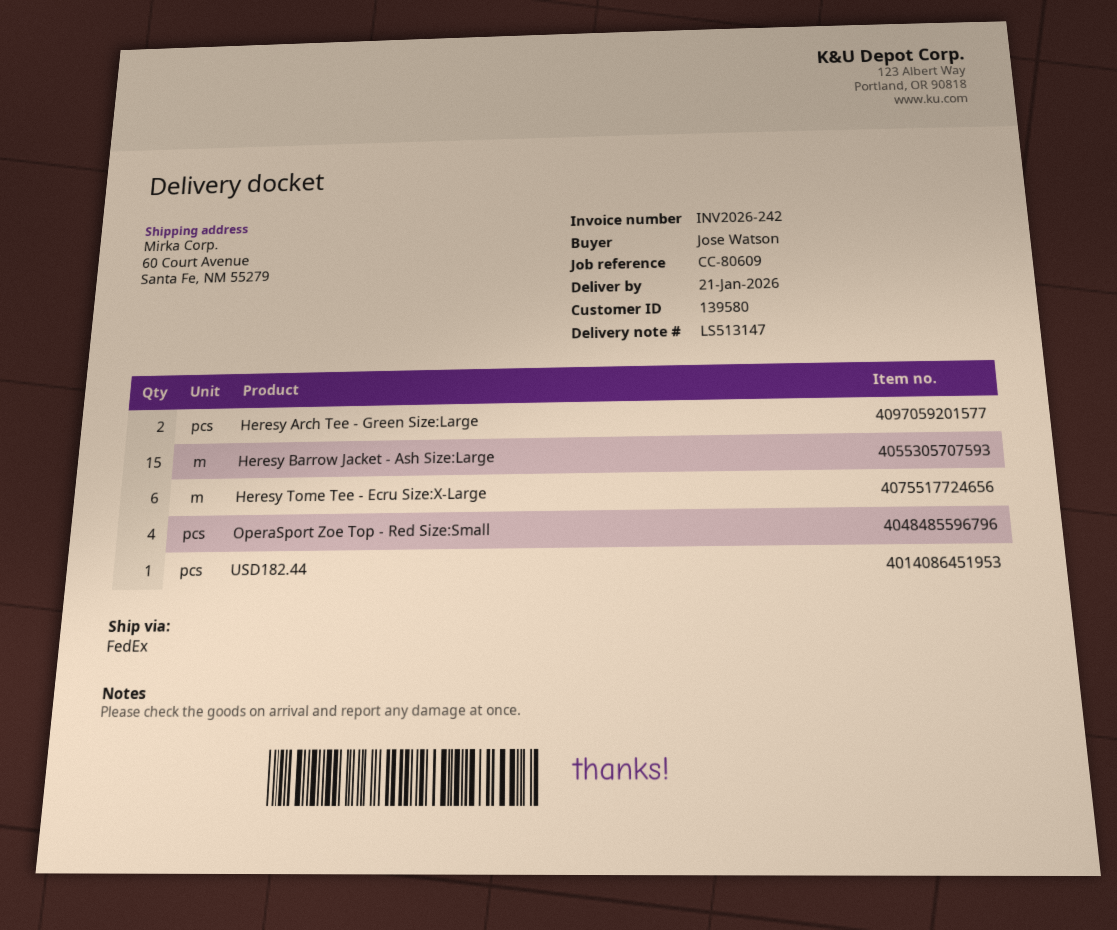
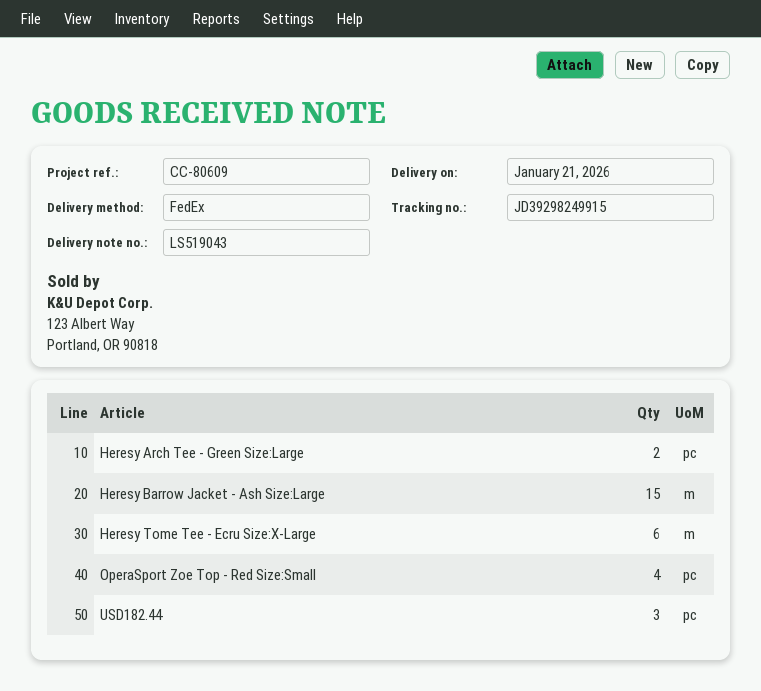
delivery note number: LS513147 -> LS519043
USD182.44: 1 -> 3

